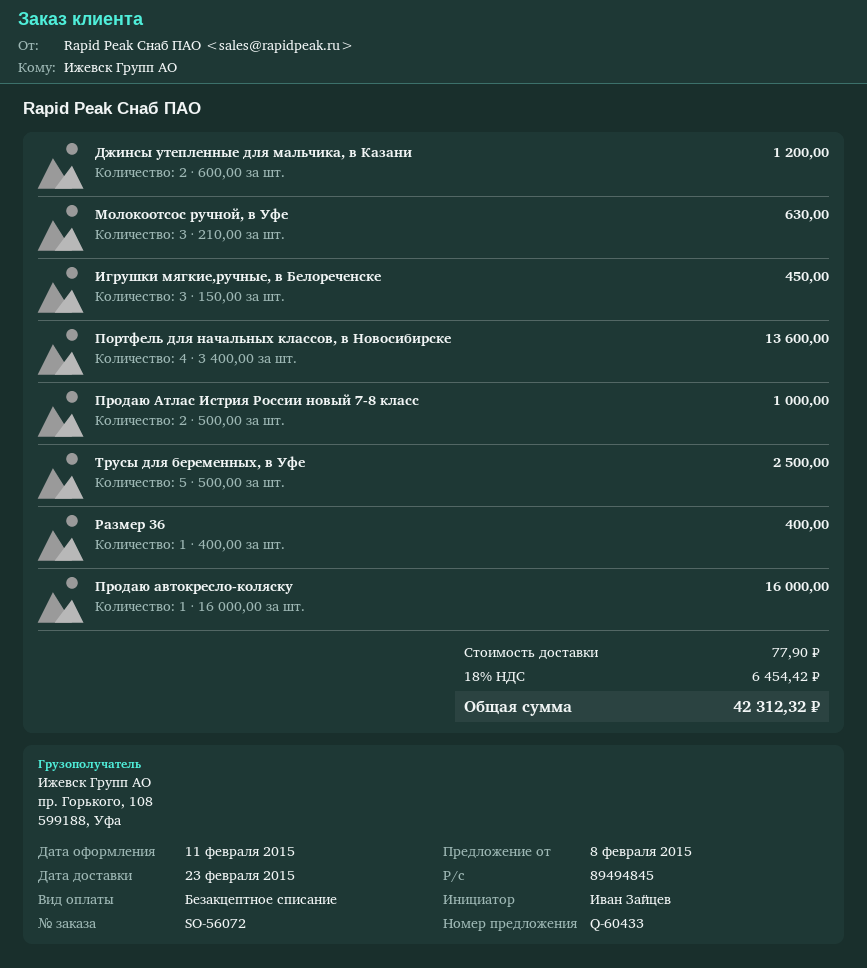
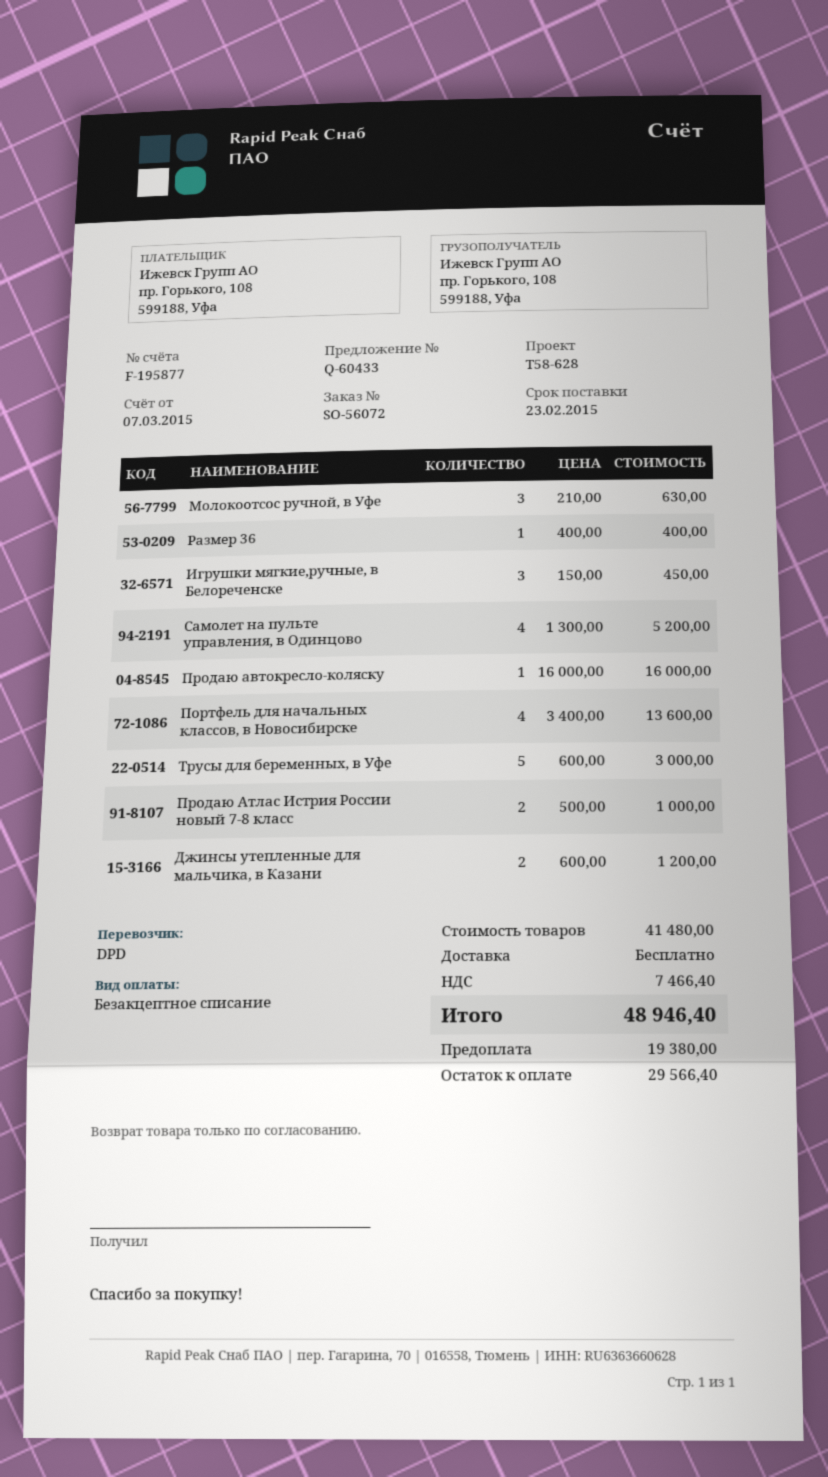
Трусы для беременных, в Уфе: 5 x 500.00 = 2500.00 -> 5 x 600.00 = 3000.00
Самолет на пульте управления, в Одинцово: none -> 4 x 1300.00 = 5200.00
shipping: 77.90 -> 0.00
tax: 6454.42 -> 7466.40
total: 42312.32 -> 48946.40

